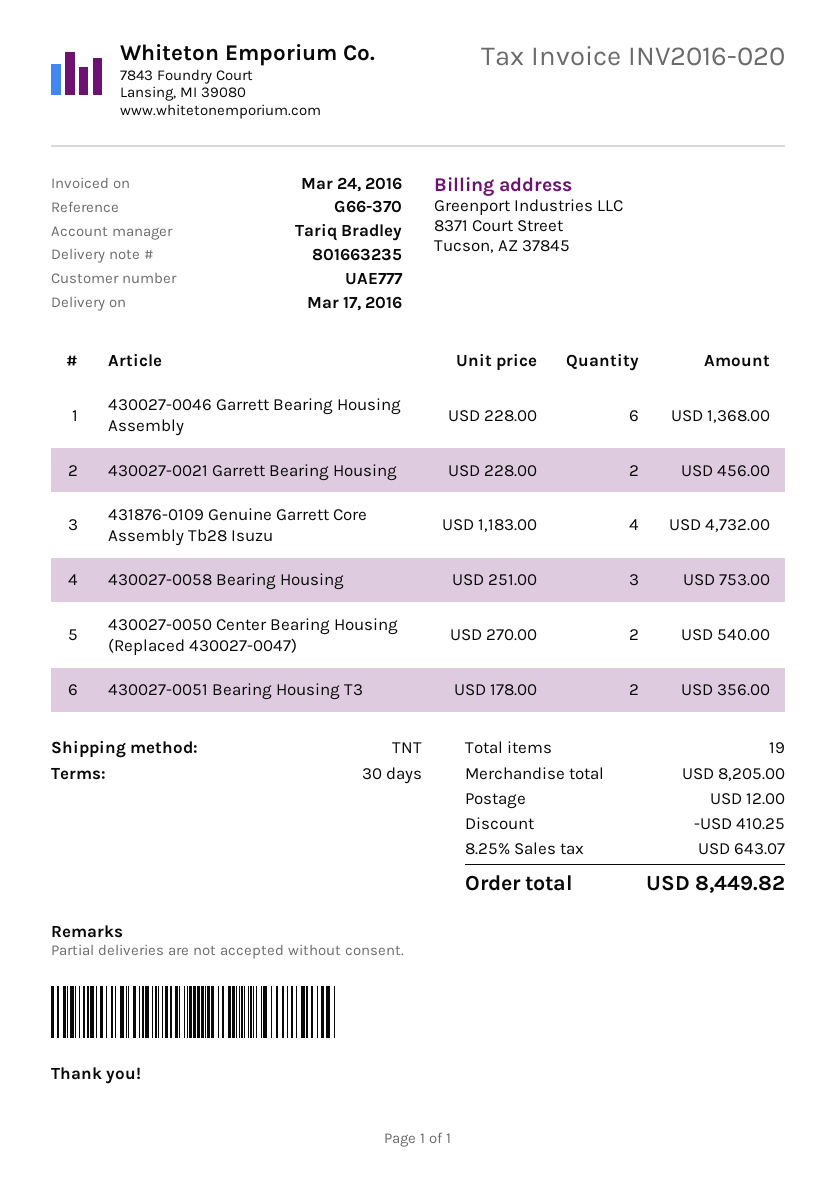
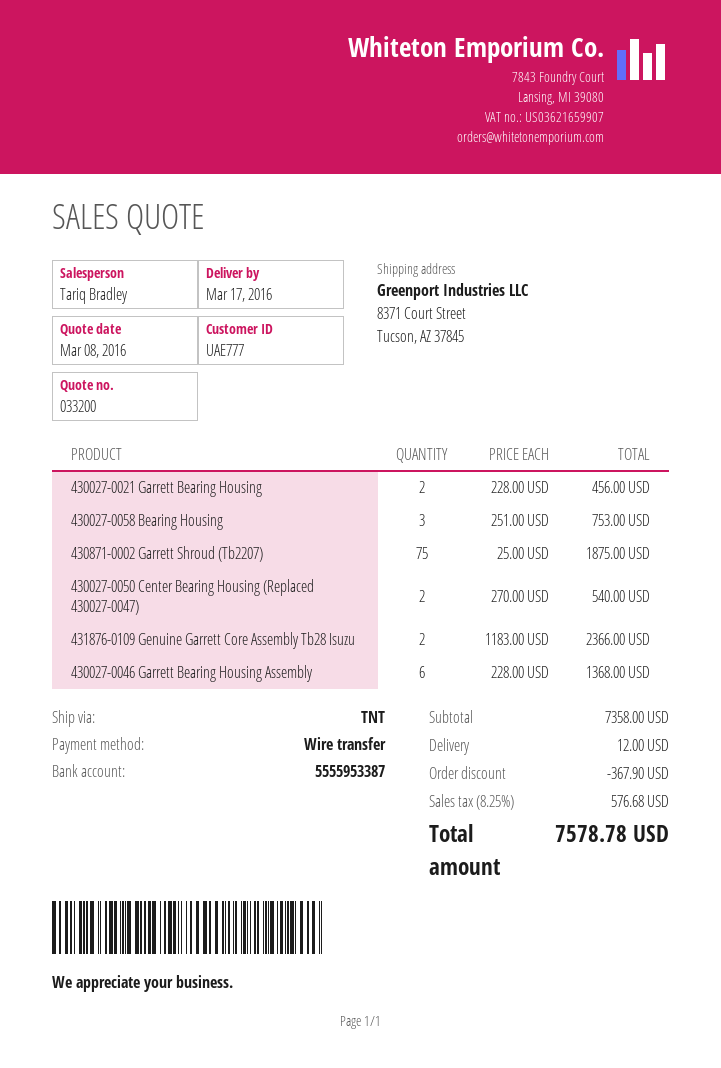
431876-0109 Genuine Garrett Core Assembly Tb28 Isuzu: 4 x 1183.00 = 4732.00 -> 2 x 1183.00 = 2366.00
430027-0051 Bearing Housing T3: 2 x 178.00 = 356.00 -> none
430871-0002 Garrett Shroud (Tb2207): none -> 75 x 25.00 = 1875.00
subtotal: 8205.00 -> 7358.00
discount: 410.25 -> 367.90
tax: 8.25% = 643.07 -> 8.25% = 576.68
total: 8449.82 -> 7578.78

